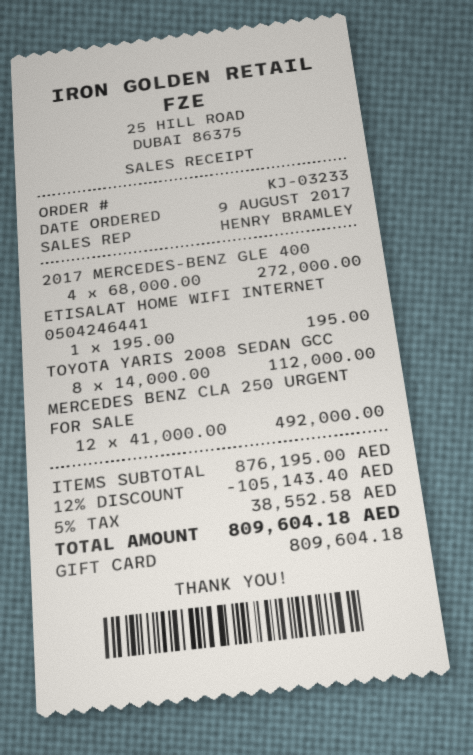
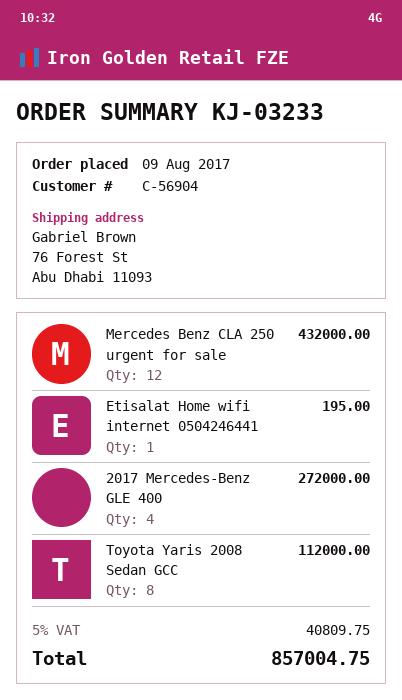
MERCEDES BENZ CLA 250 URGENT FOR SALE: 12 for 492000.00 -> 12 for 432000.00
discount: 12% = 105143.40 -> none
tax: 5% = 38552.58 -> 5% = 40809.75
total: 809604.18 -> 857004.75

